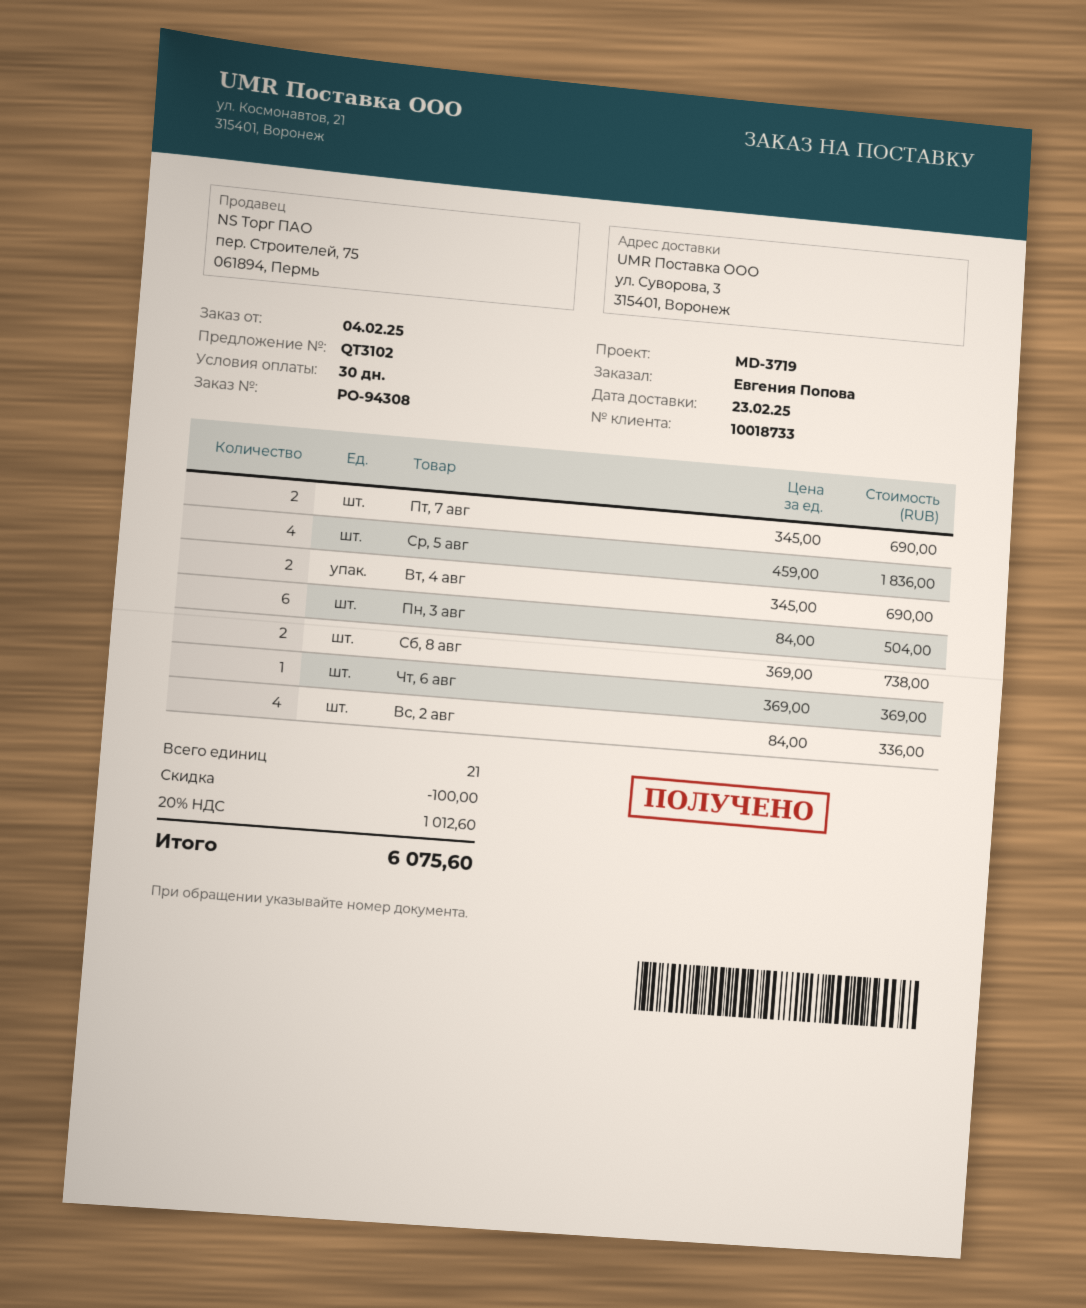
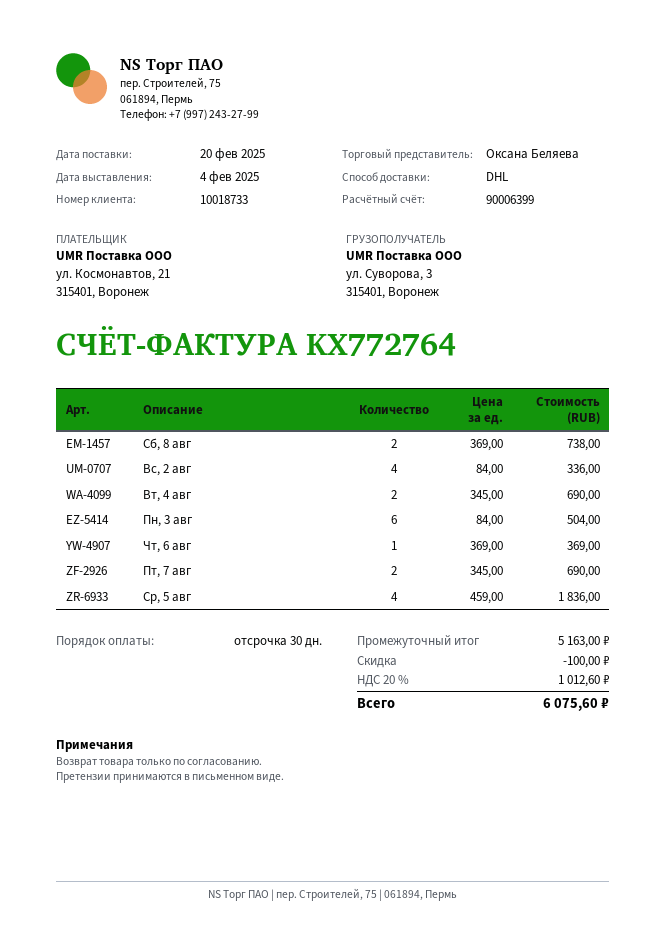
delivery date: 2025-02-23 -> 2025-02-20

